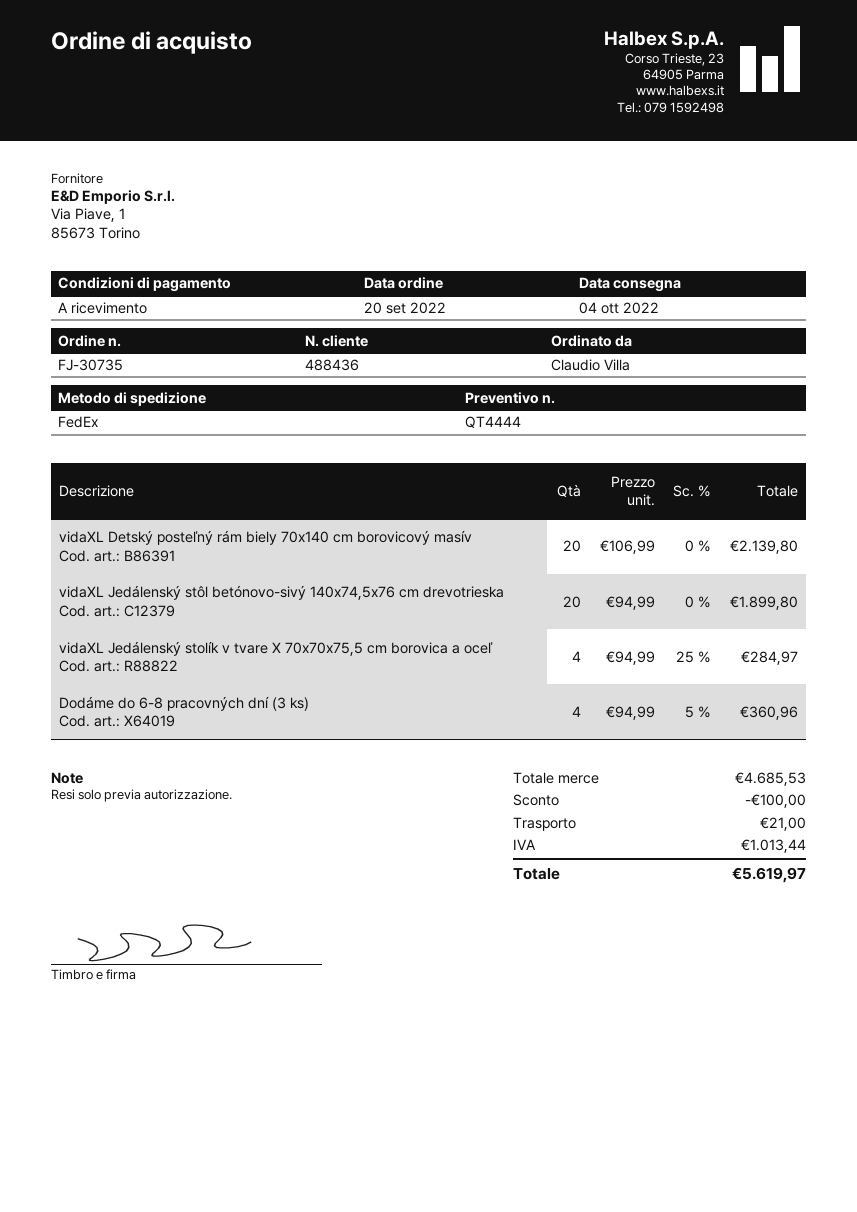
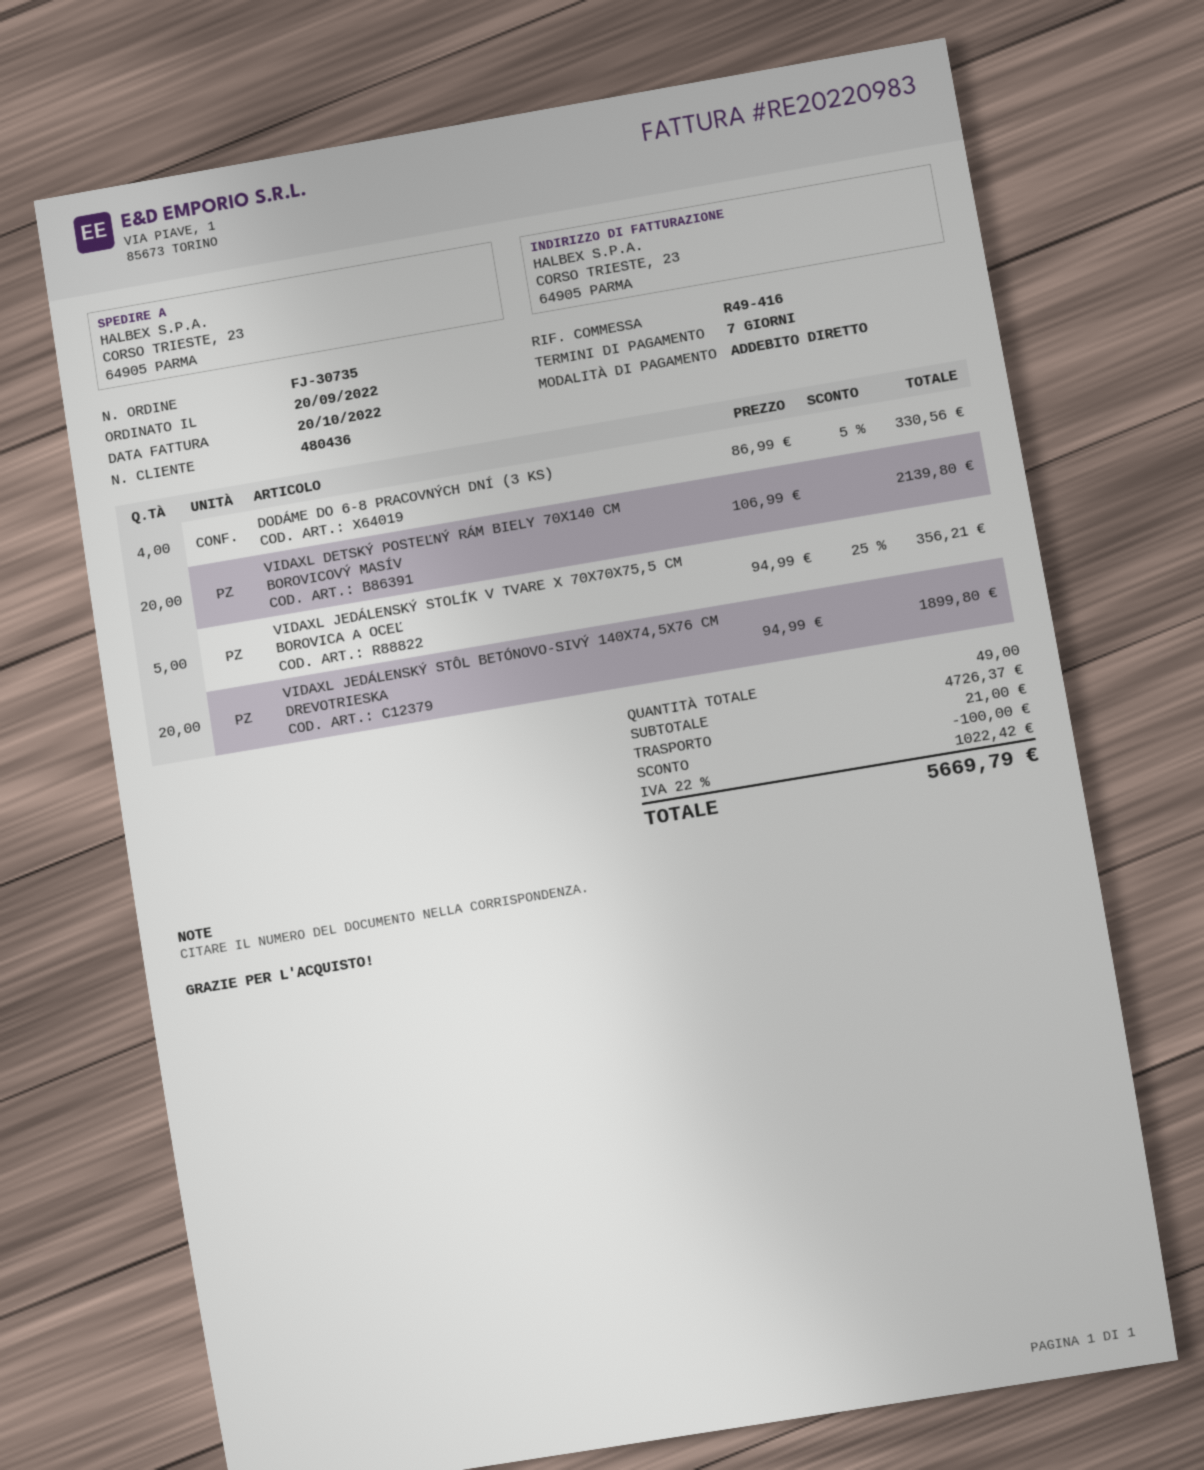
payment terms: on receipt -> 7 days
customer number: 488436 -> 480436
vidaXL Jedálenský stolík v tvare X 70x70x75,5 cm borovica a oceľ: 4 x 94.99 - 25% = 284.97 -> 5 x 94.99 - 25% = 356.21
Dodáme do 6-8 pracovných dní (3 ks): 4 x 94.99 - 5% = 360.96 -> 4 x 86.99 - 5% = 330.56
subtotal: 4685.53 -> 4726.37
tax: 1013.44 -> 1022.42
total: 5619.97 -> 5669.79

